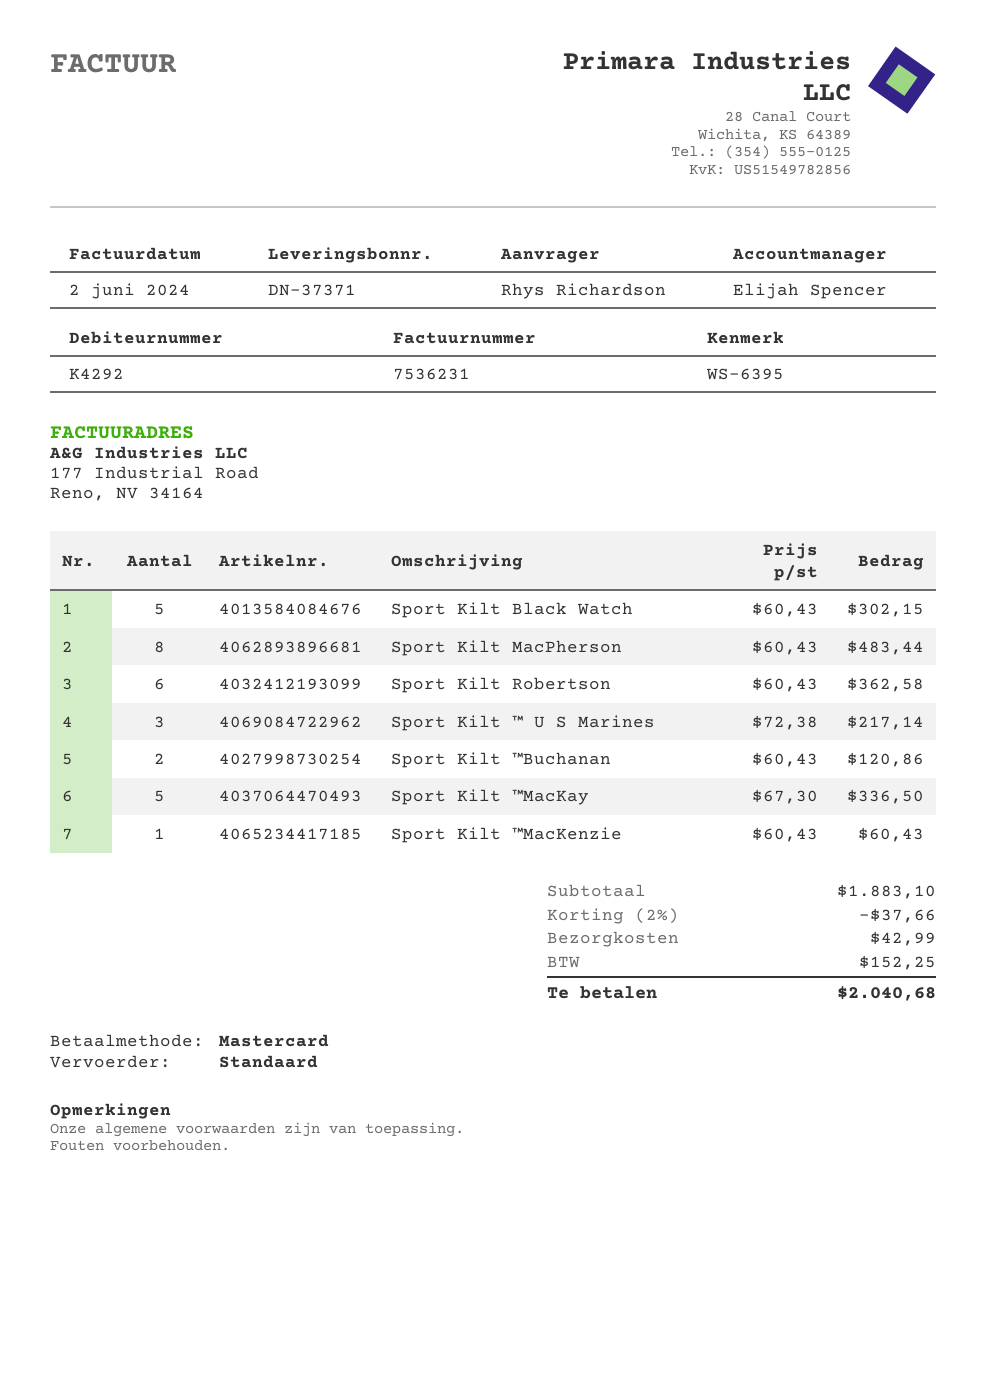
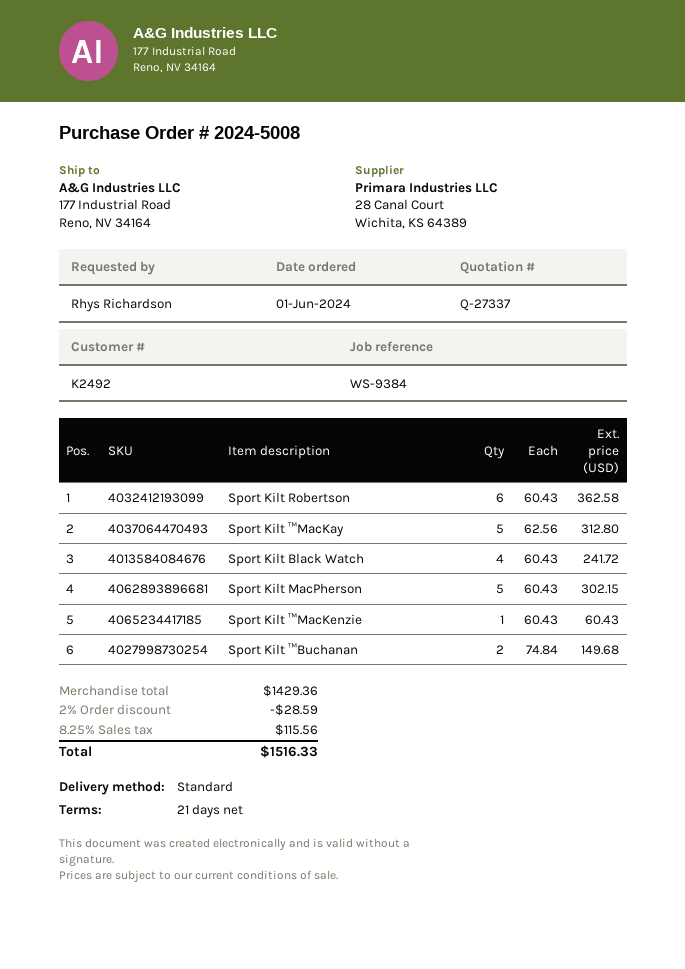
customer number: K4292 -> K2492
reference: WS-6395 -> WS-9384
Sport Kilt Black Watch: 5 x 60.43 = 302.15 -> 4 x 60.43 = 241.72
Sport Kilt MacPherson: 8 x 60.43 = 483.44 -> 5 x 60.43 = 302.15
Sport Kilt ™ U S Marines: 3 x 72.38 = 217.14 -> none
Sport Kilt ™Buchanan: 2 x 60.43 = 120.86 -> 2 x 74.84 = 149.68
Sport Kilt ™MacKay: 5 x 67.30 = 336.50 -> 5 x 62.56 = 312.80
subtotal: 1883.10 -> 1429.36
discount: 2% = 37.66 -> 2% = 28.59
shipping: 42.99 -> none
tax: 152.25 -> 115.56
total: 2040.68 -> 1516.33

